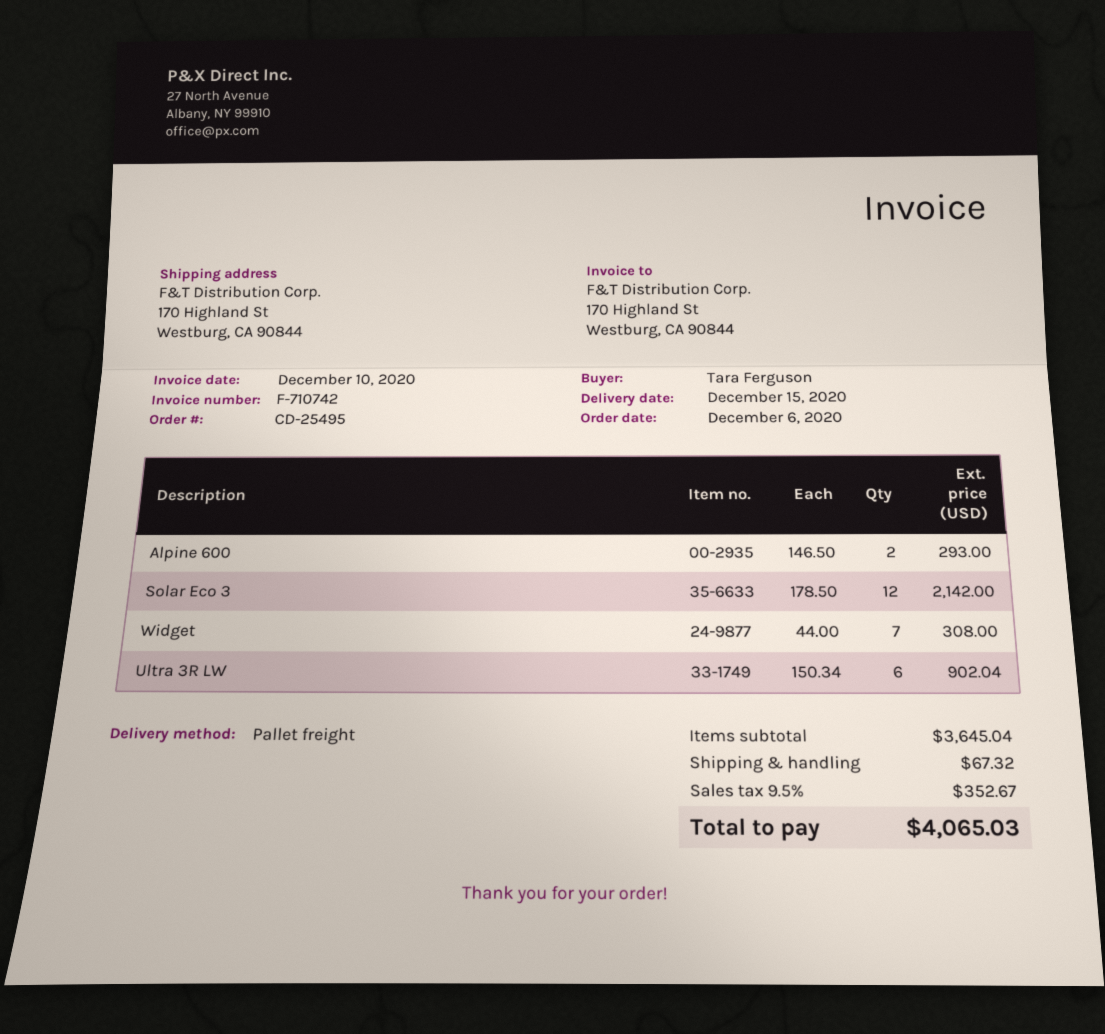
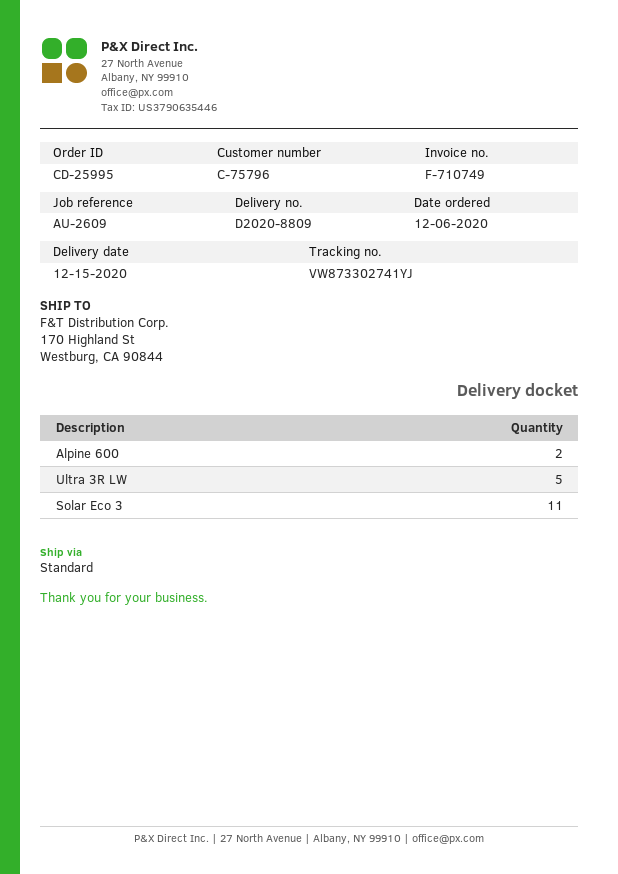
order number: CD-25495 -> CD-25995
invoice number: F-710742 -> F-710749
shipping method: pallet freight -> standard
Solar Eco 3: 12 -> 11
Widget: 7 -> none
Ultra 3R LW: 6 -> 5

